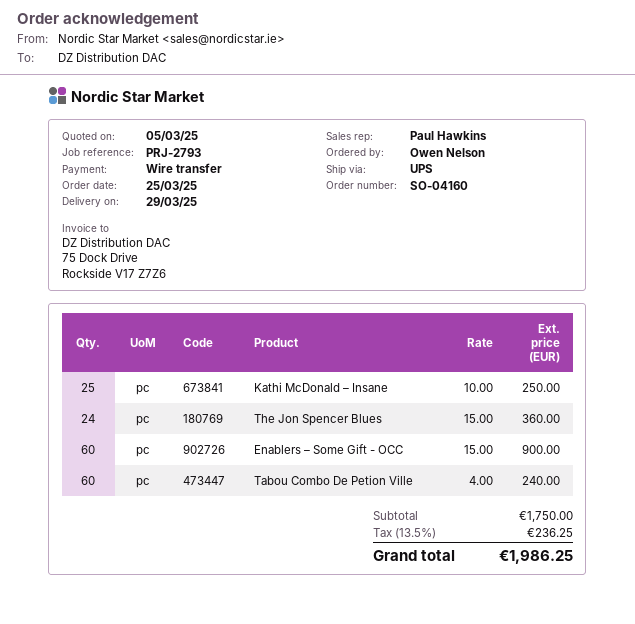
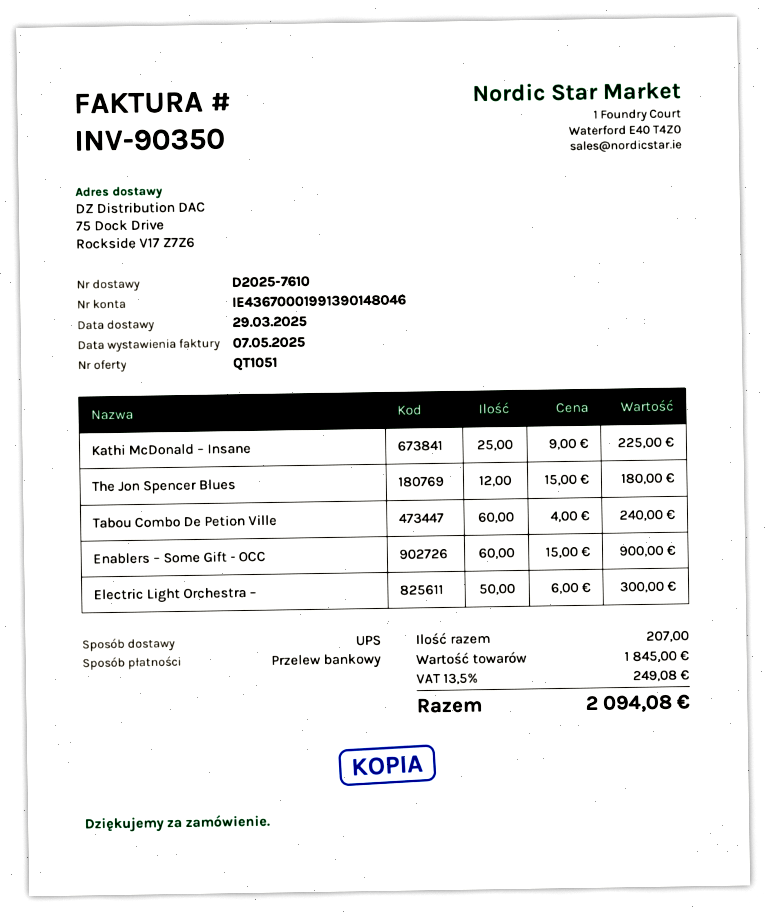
Kathi McDonald – Insane: 25 x 10.00 = 250.00 -> 25 x 9.00 = 225.00
The Jon Spencer Blues: 24 x 15.00 = 360.00 -> 12 x 15.00 = 180.00
Electric Light Orchestra –: none -> 50 x 6.00 = 300.00
subtotal: 1750.00 -> 1845.00
tax: 13.5% = 236.25 -> 13.5% = 249.08
total: 1986.25 -> 2094.08

